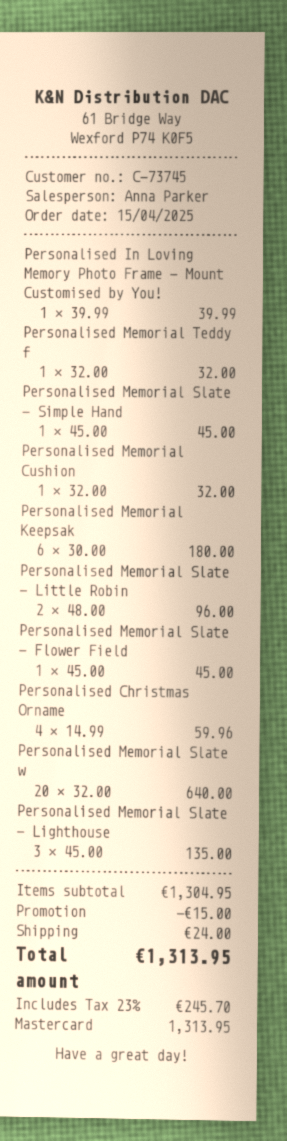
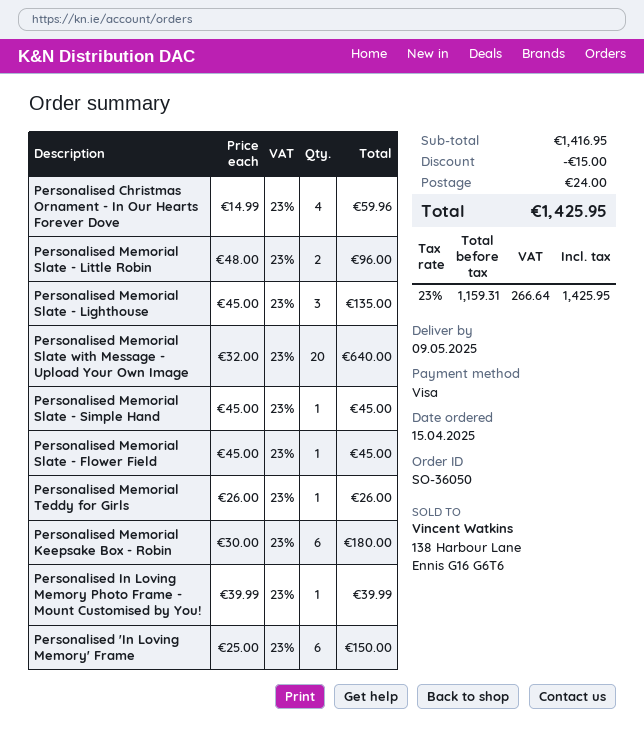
payment method: Mastercard -> Visa
Personalised Memorial Teddy f: 1 x 32.00 = 32.00 -> 1 x 26.00 = 26.00
Personalised Memorial Cushion: 1 x 32.00 = 32.00 -> none
Personalised 'In Loving Memory' Frame: none -> 6 x 25.00 = 150.00
subtotal: 1304.95 -> 1416.95
tax: 23% = 245.70 -> 23% = 266.64
total: 1313.95 -> 1425.95

